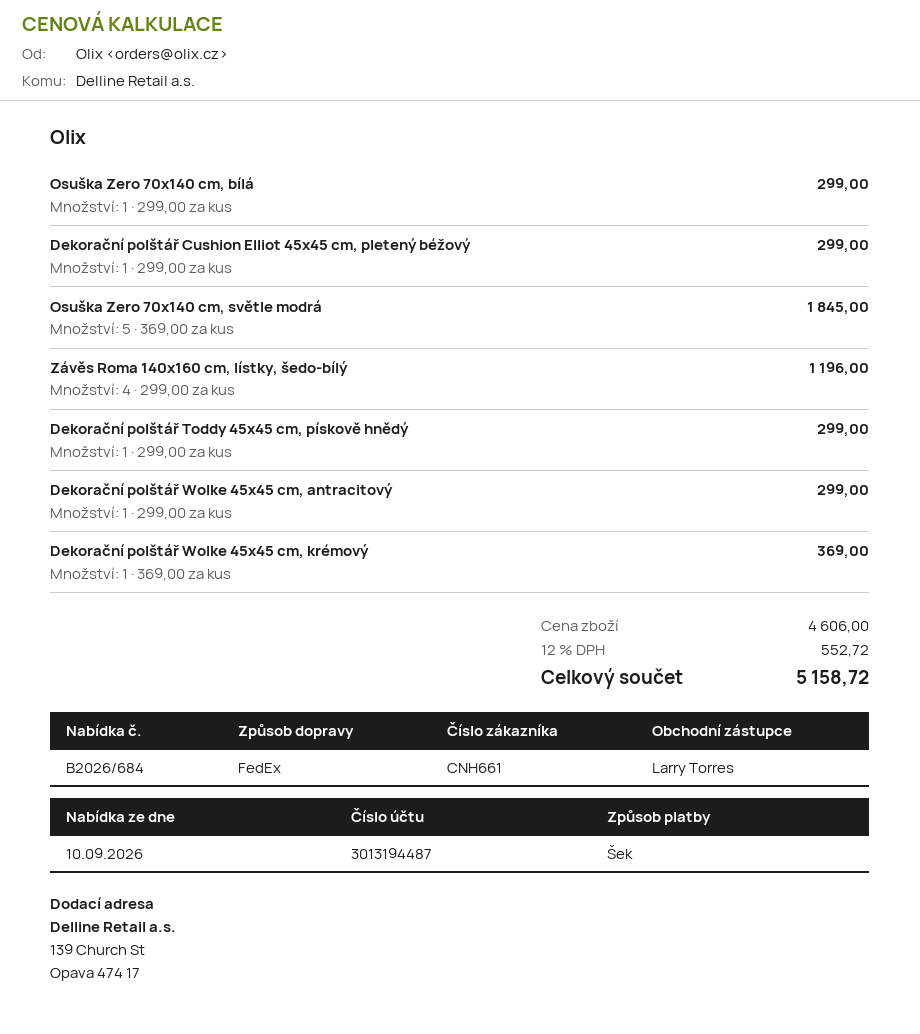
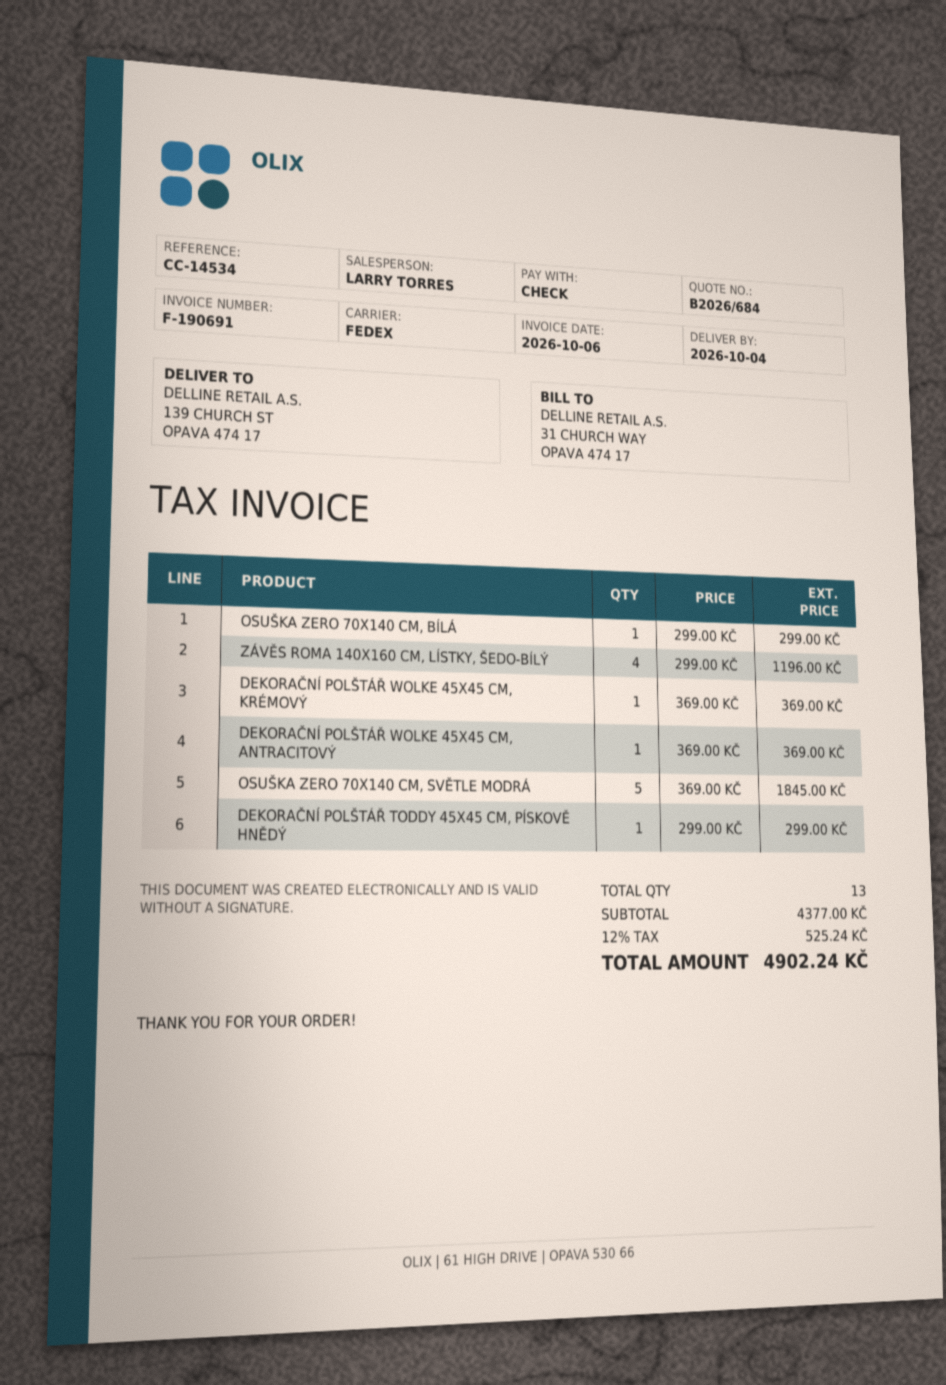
Dekorační polštář Cushion Elliot 45x45 cm, pletený béžový: 1 x 299.00 = 299.00 -> none
Dekorační polštář Wolke 45x45 cm, antracitový: 1 x 299.00 = 299.00 -> 1 x 369.00 = 369.00
subtotal: 4606.00 -> 4377.00
tax: 12% = 552.72 -> 12% = 525.24
total: 5158.72 -> 4902.24

